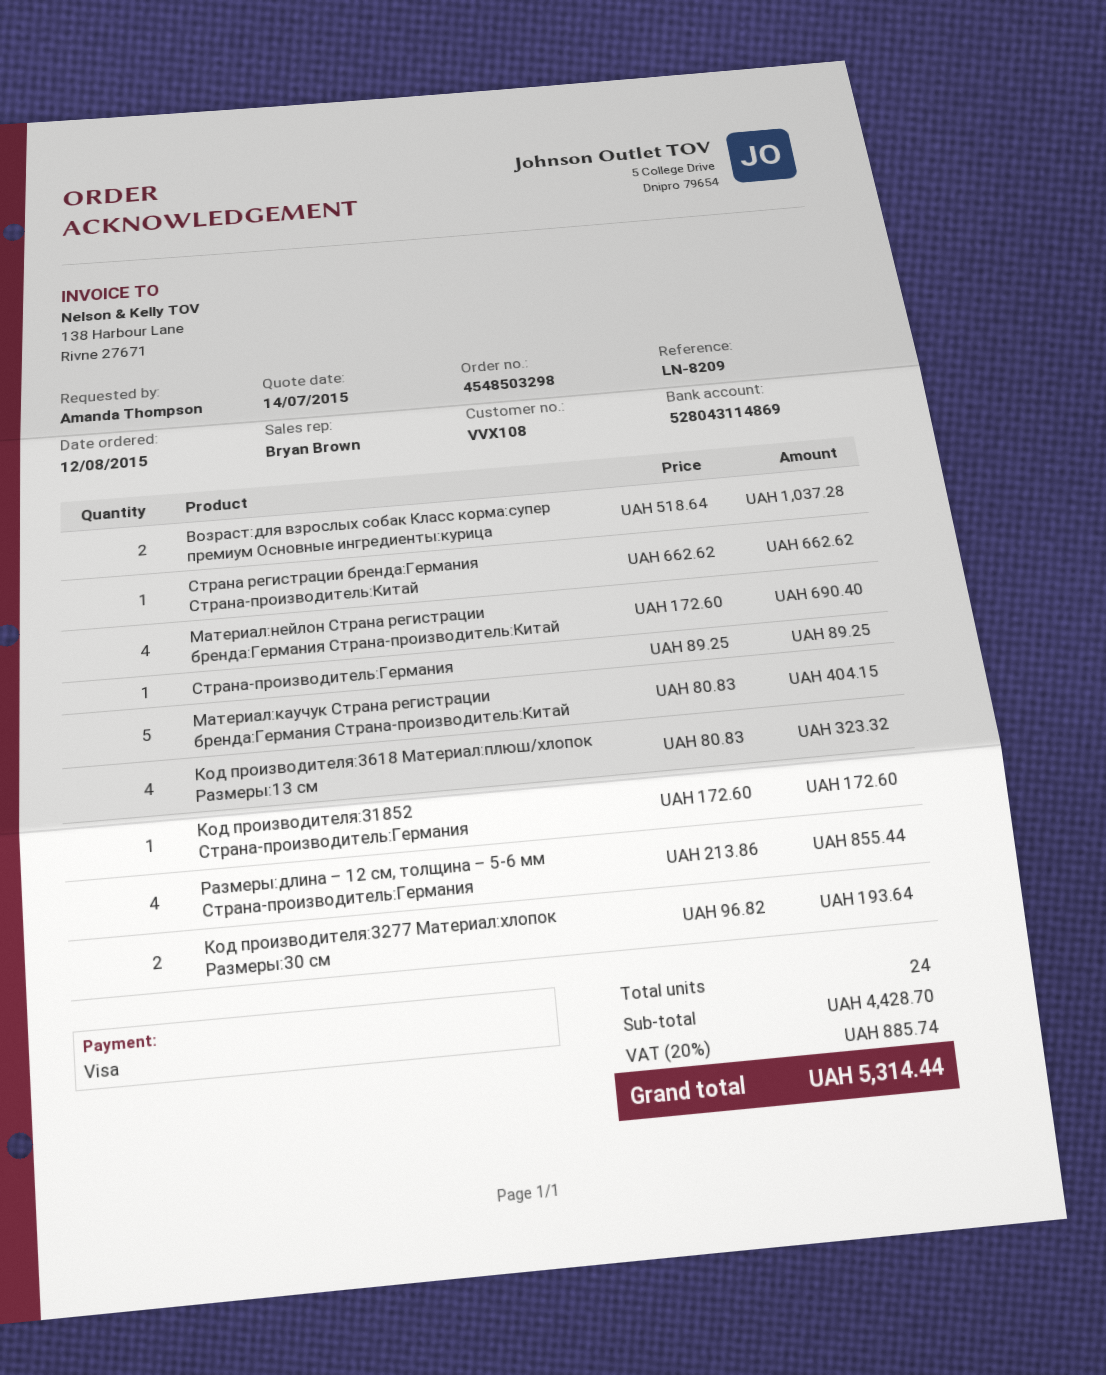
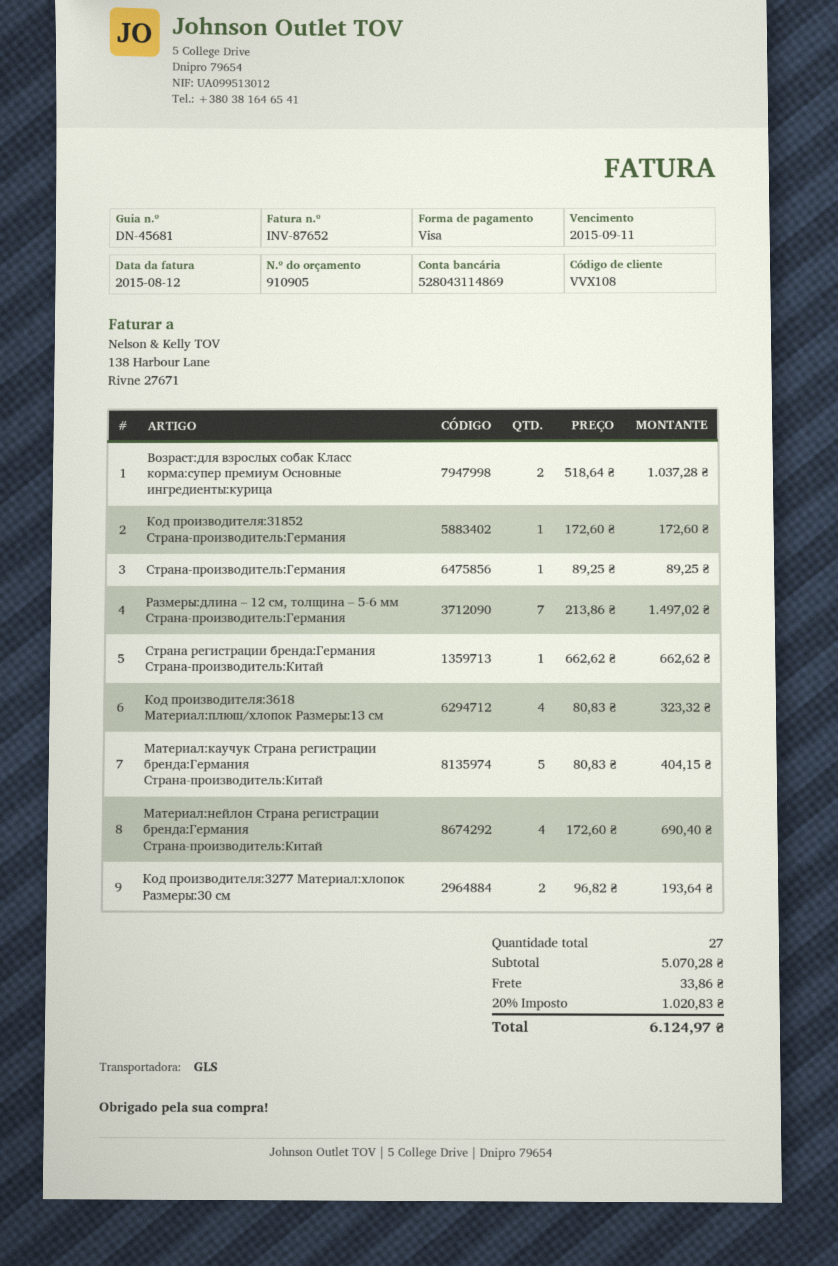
Размеры:длина – 12 см, толщина – 5-6 мм Страна-производитель:Германия: 4 x 213.86 = 855.44 -> 7 x 213.86 = 1497.02
total quantity: 24 -> 27
subtotal: 4428.70 -> 5070.28
shipping: none -> 33.86
tax: 20% = 885.74 -> 20% = 1020.83
total: 5314.44 -> 6124.97

